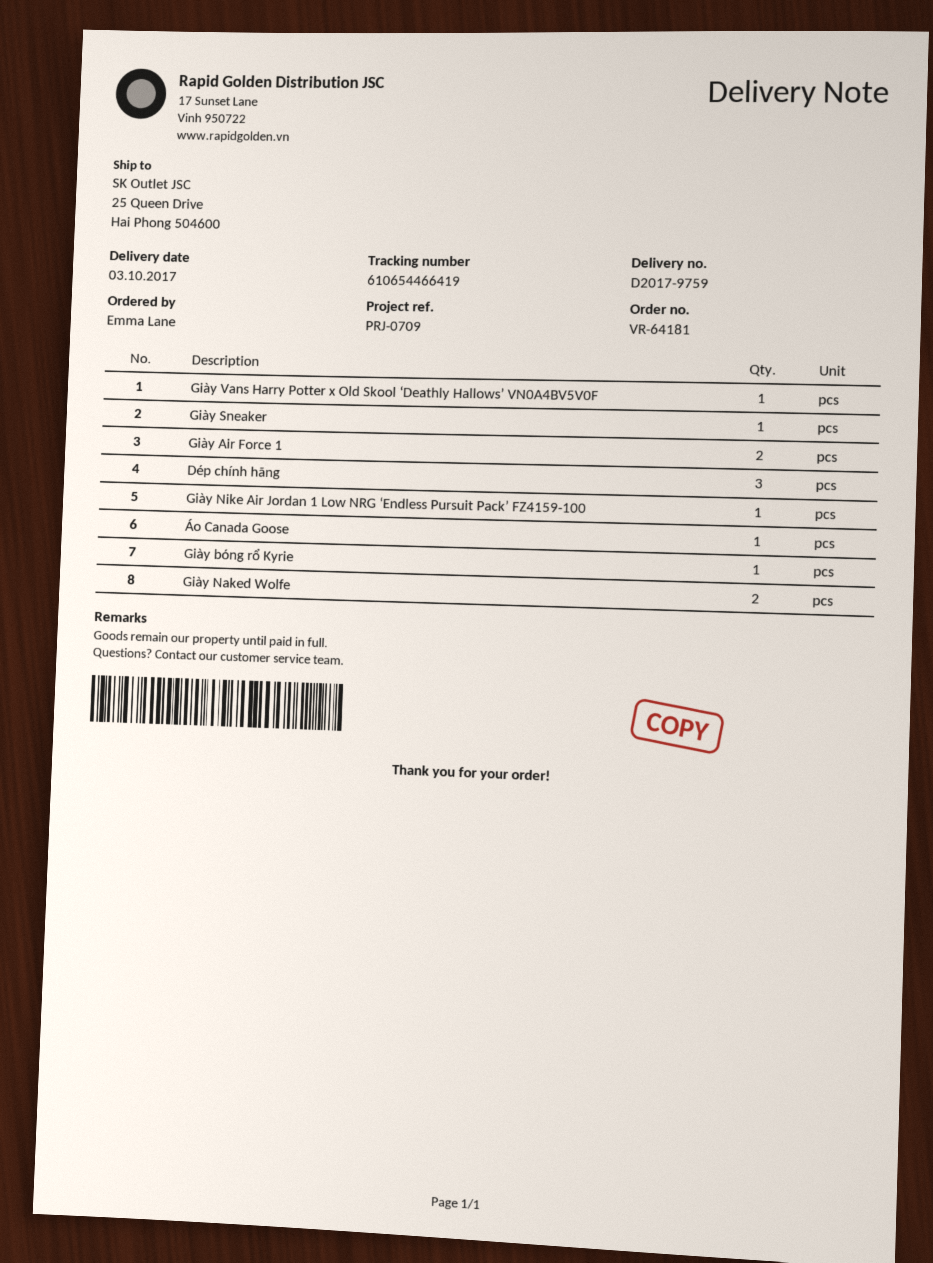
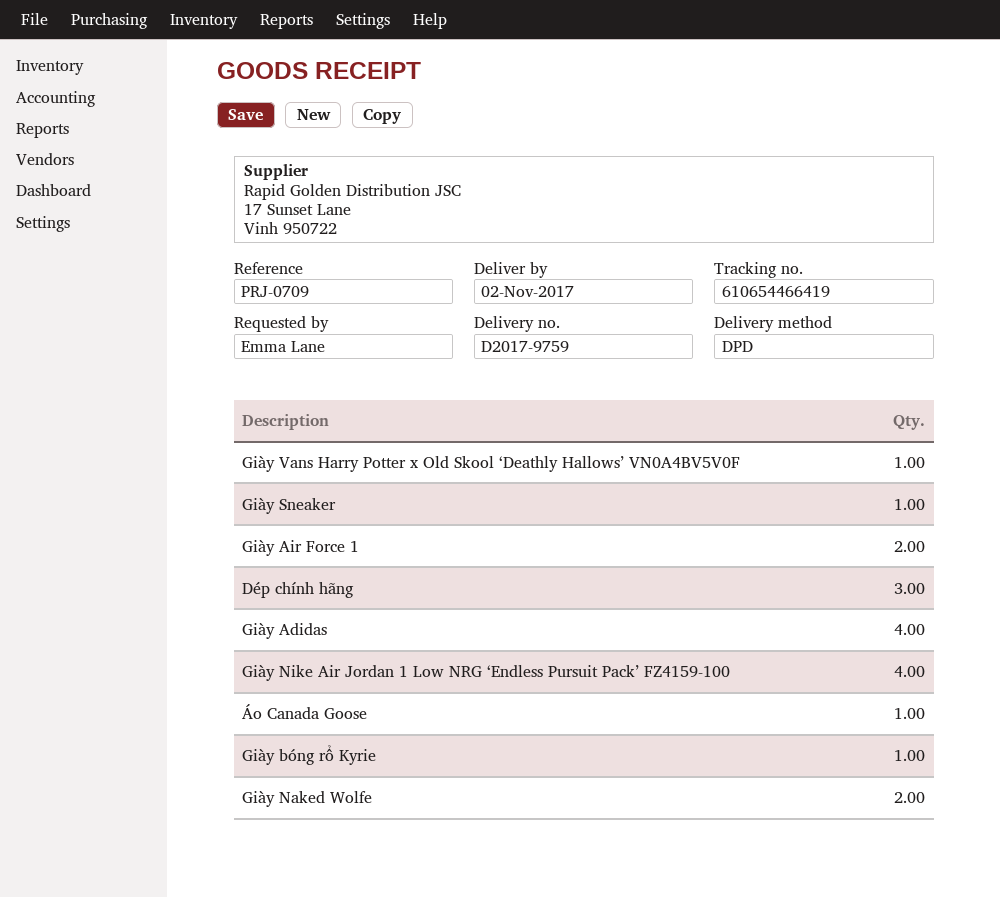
delivery date: 2017-10-03 -> 2017-11-02
Giày Nike Air Jordan 1 Low NRG ‘Endless Pursuit Pack’ FZ4159-100: 1 -> 4
Giày Adidas: none -> 4

